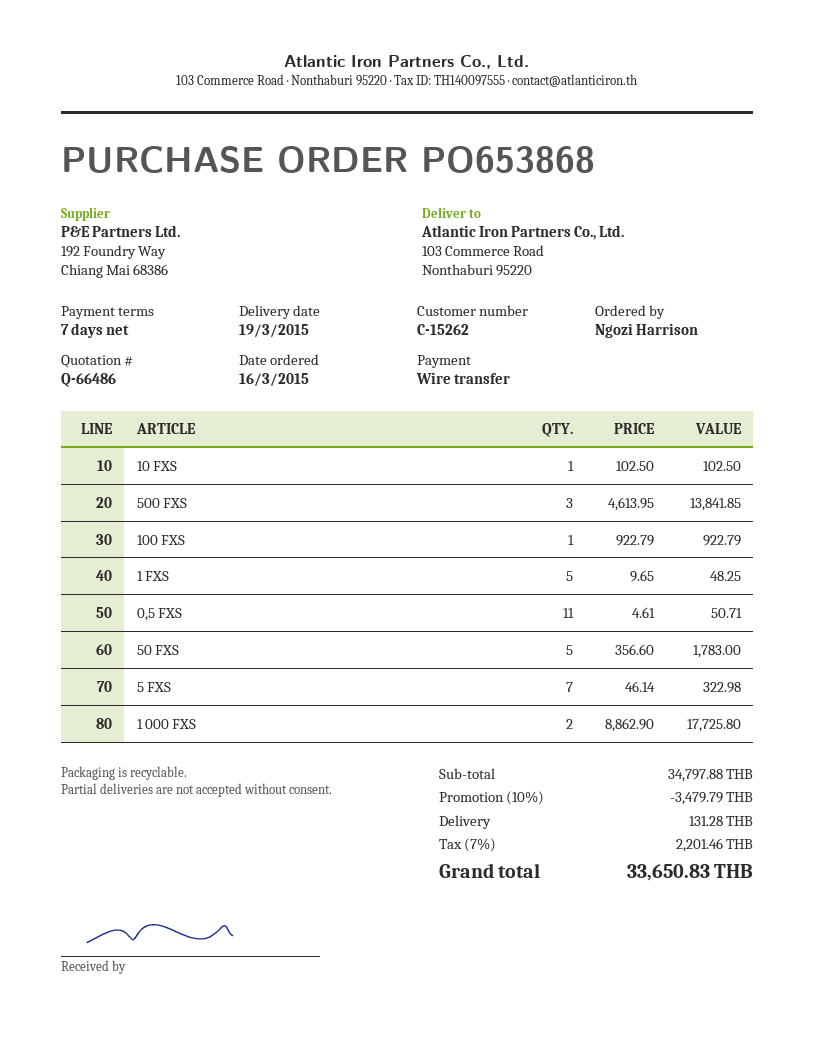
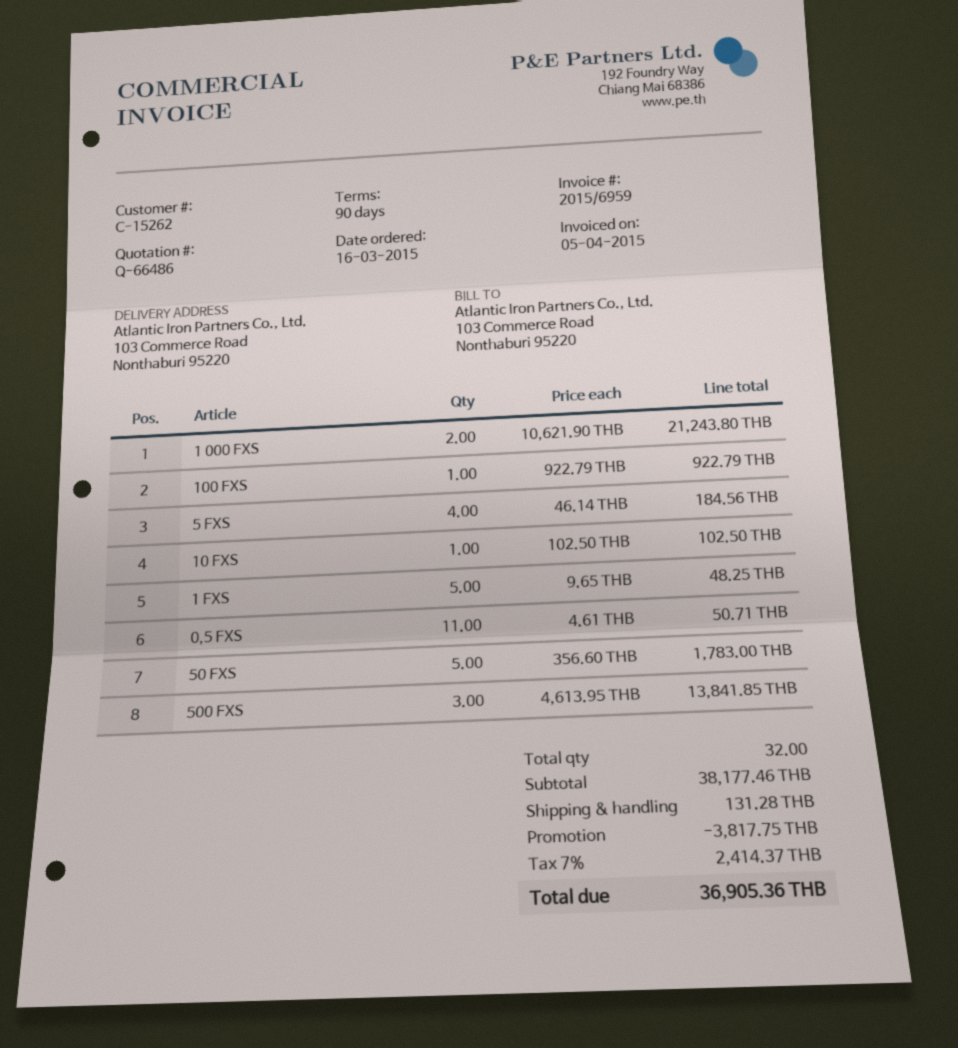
payment terms: 7 days -> 90 days
5 FXS: 7 x 46.14 = 322.98 -> 4 x 46.14 = 184.56
1 000 FXS: 2 x 8862.90 = 17725.80 -> 2 x 10621.90 = 21243.80
subtotal: 34797.88 -> 38177.46
discount: 3479.79 -> 3817.75
tax: 7% = 2201.46 -> 7% = 2414.37
total: 33650.83 -> 36905.36

